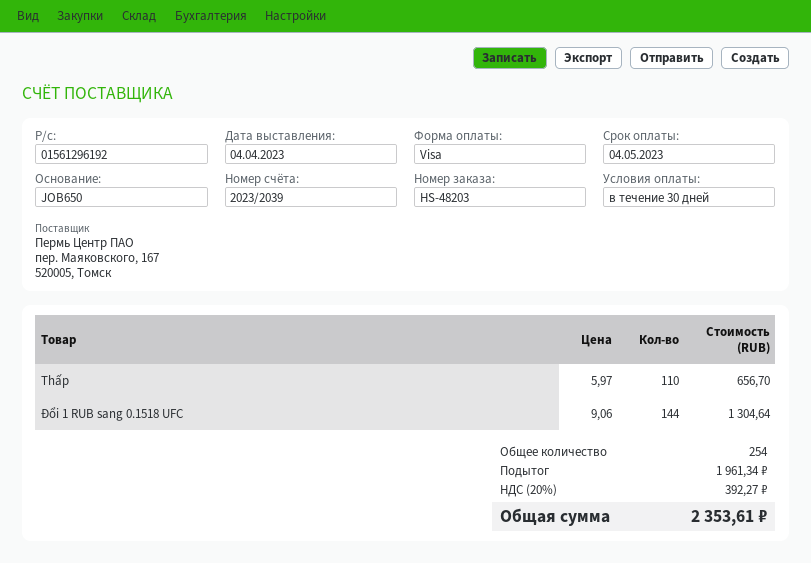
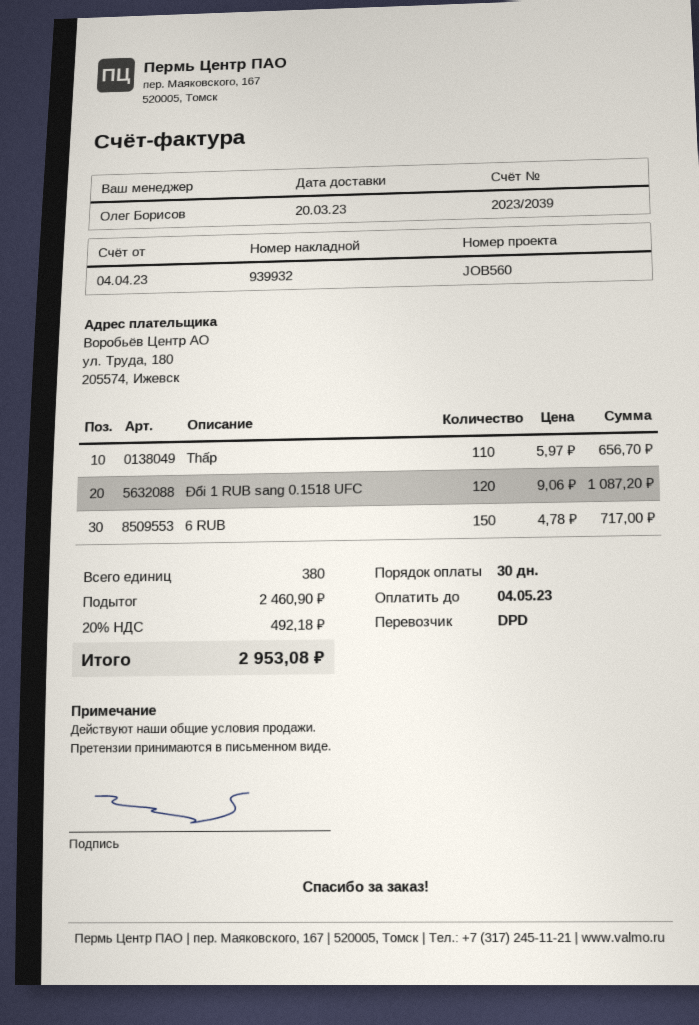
reference: JOB650 -> JOB560
Đổi 1 RUB sang 0.1518 UFC: 144 x 9.06 = 1304.64 -> 120 x 9.06 = 1087.20
6 RUB: none -> 150 x 4.78 = 717.00
total quantity: 254 -> 380
subtotal: 1961.34 -> 2460.90
tax: 20% = 392.27 -> 20% = 492.18
total: 2353.61 -> 2953.08

